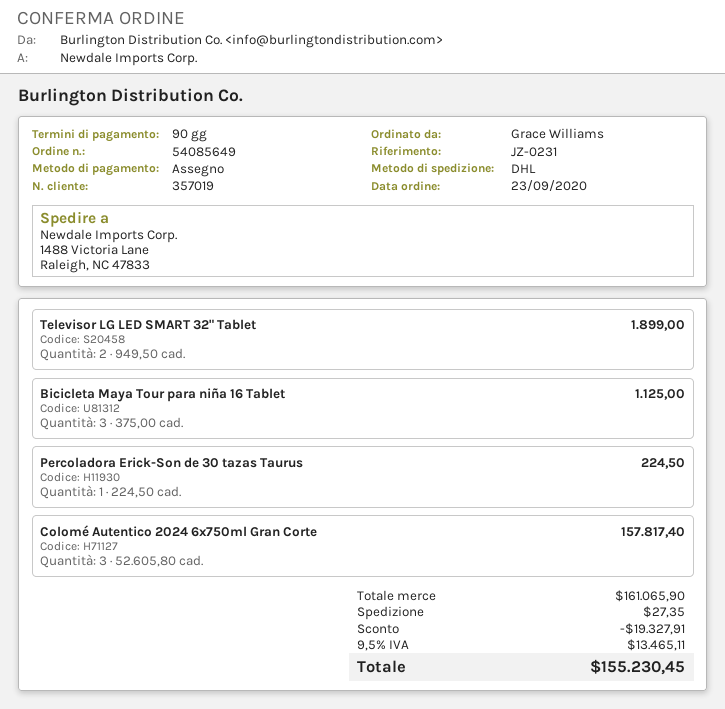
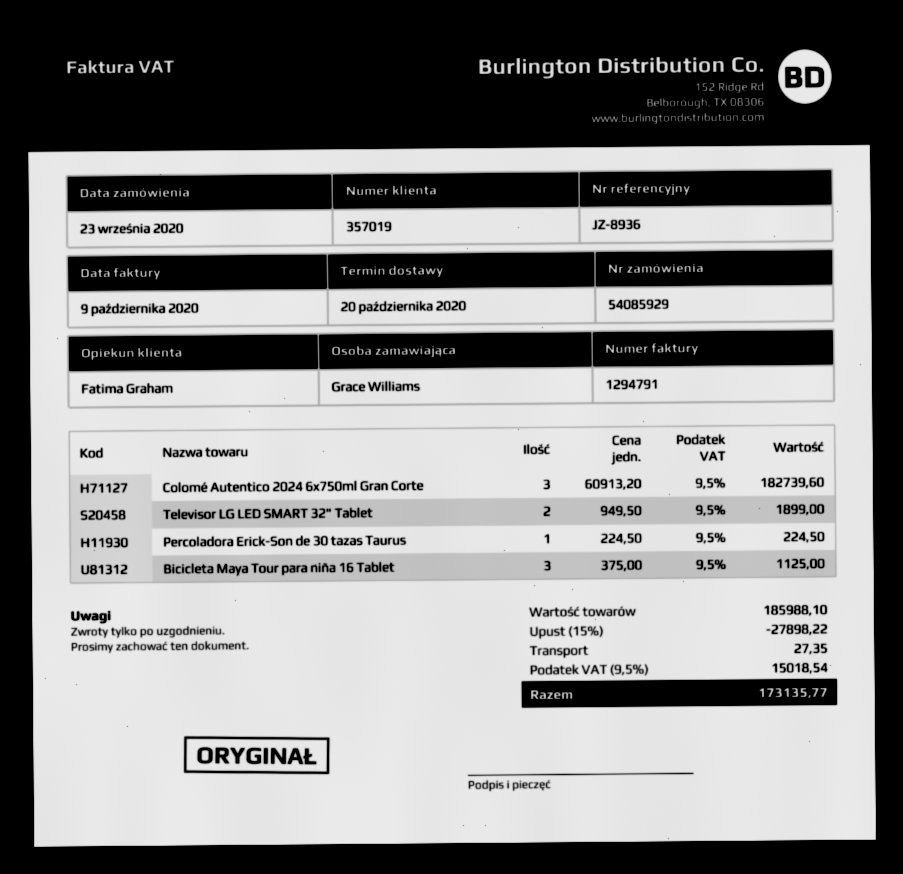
order number: 54085649 -> 54085929
reference: JZ-0231 -> JZ-8936
Colomé Autentico 2024 6x750ml Gran Corte: 3 x 52605.80 = 157817.40 -> 3 x 60913.20 = 182739.60
subtotal: 161065.90 -> 185988.10
discount: 19327.91 -> 27898.22
tax: 9.5% = 13465.11 -> 9.5% = 15018.54
total: 155230.45 -> 173135.77

